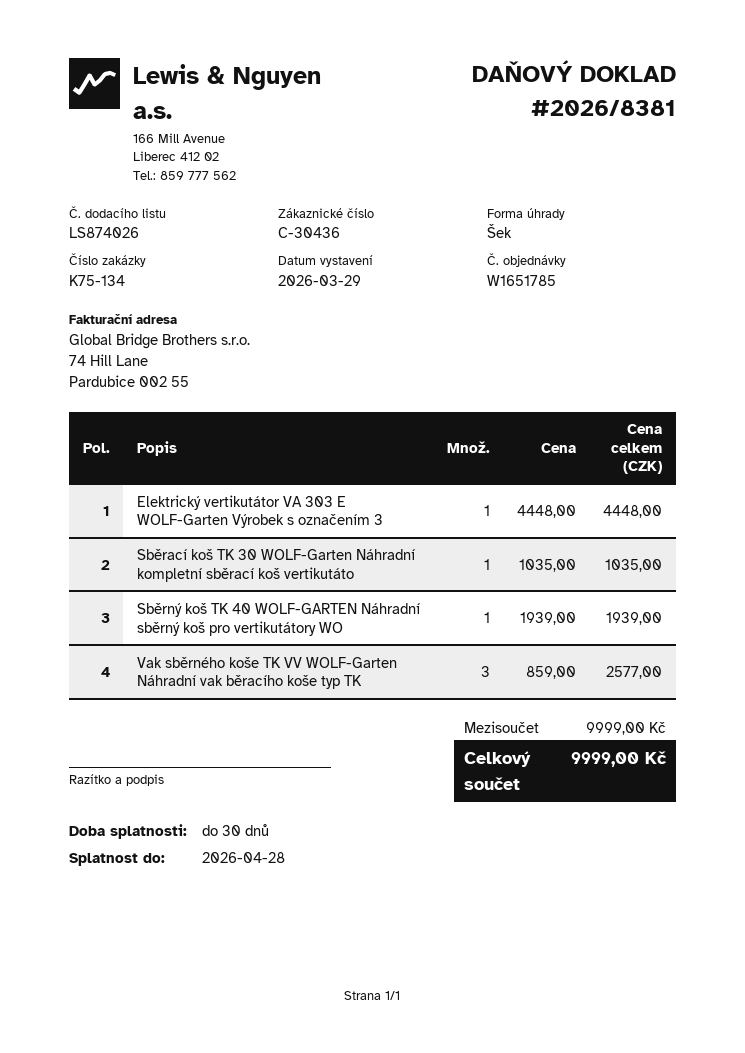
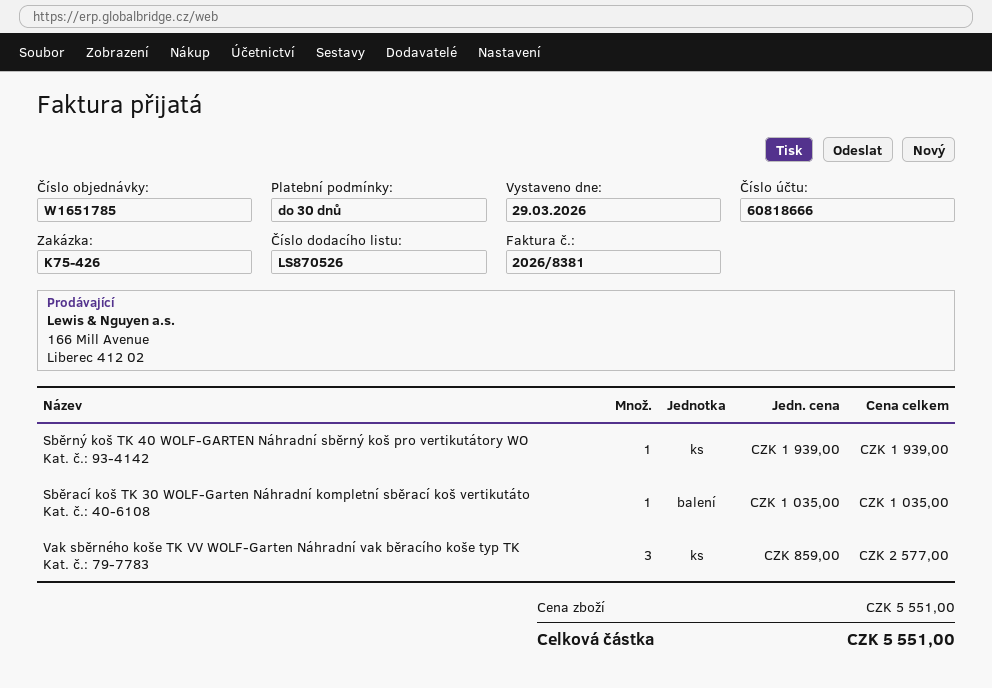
delivery note number: LS874026 -> LS870526
reference: K75-134 -> K75-426
Elektrický vertikutátor VA 303 E WOLF-Garten Výrobek s označením 3: 1 x 4448.00 = 4448.00 -> none
subtotal: 9999.00 -> 5551.00
total: 9999.00 -> 5551.00

